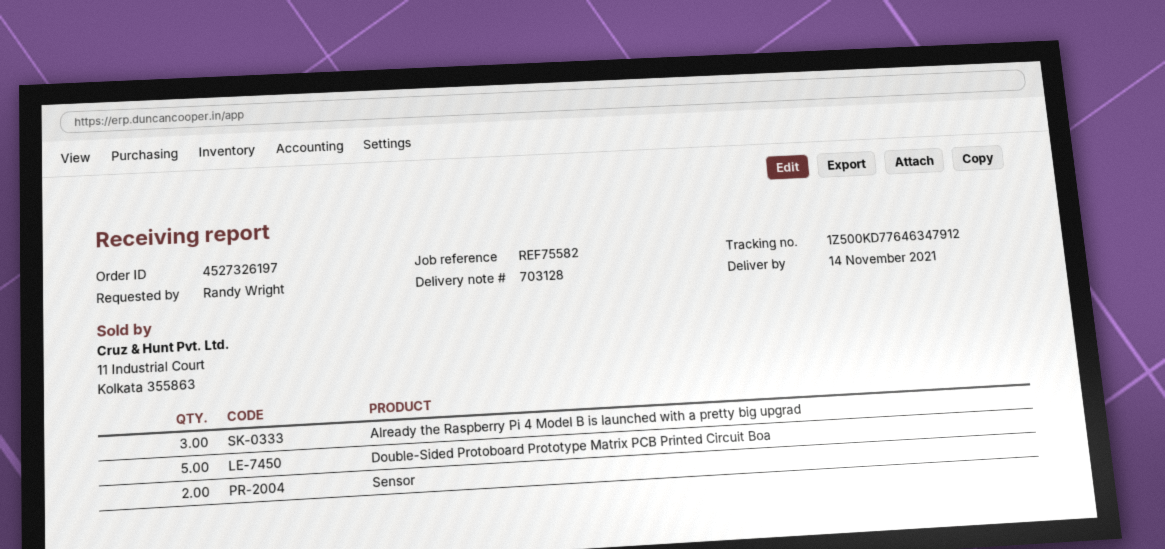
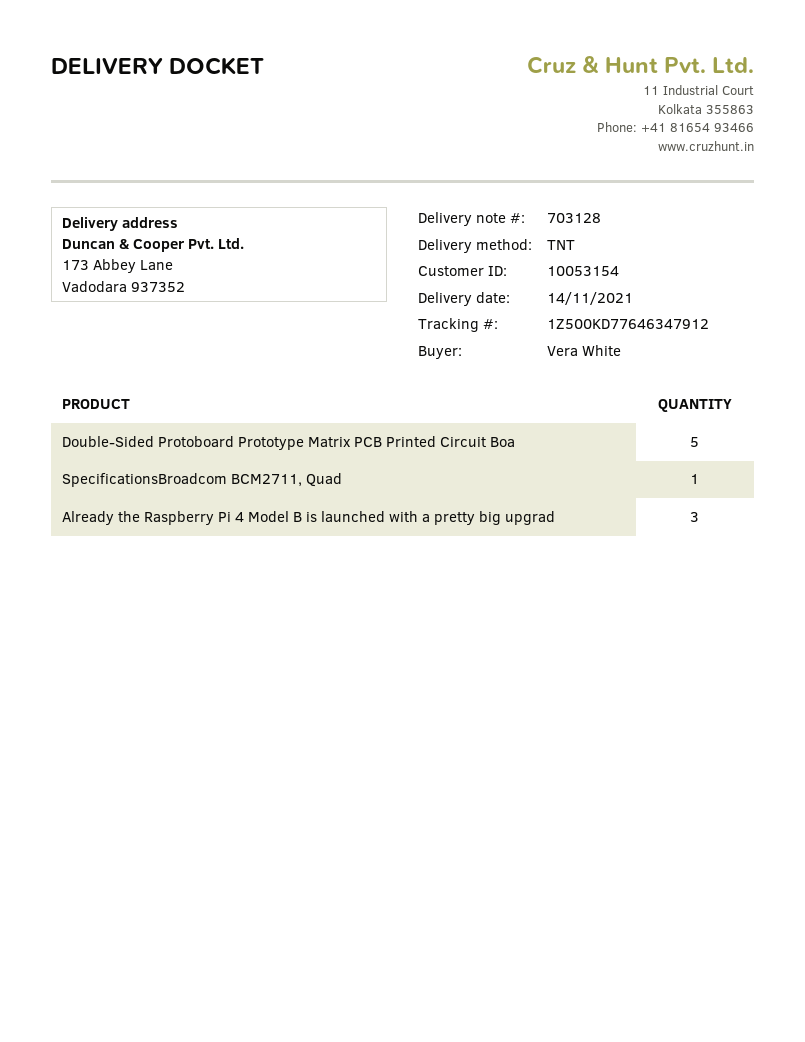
ordered by: Randy Wright -> Vera White
Sensor: 2 -> none
SpecificationsBroadcom BCM2711, Quad: none -> 1

